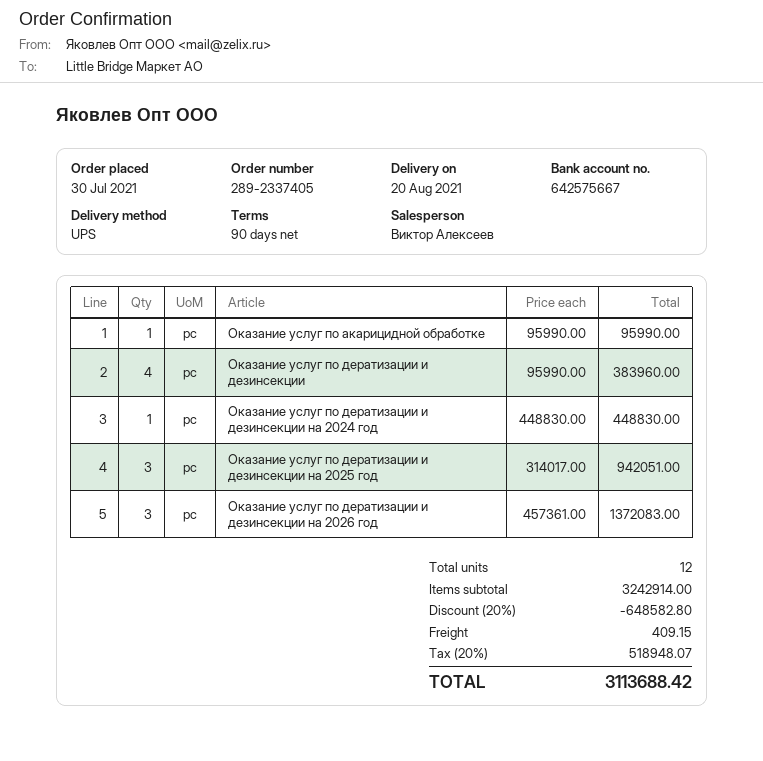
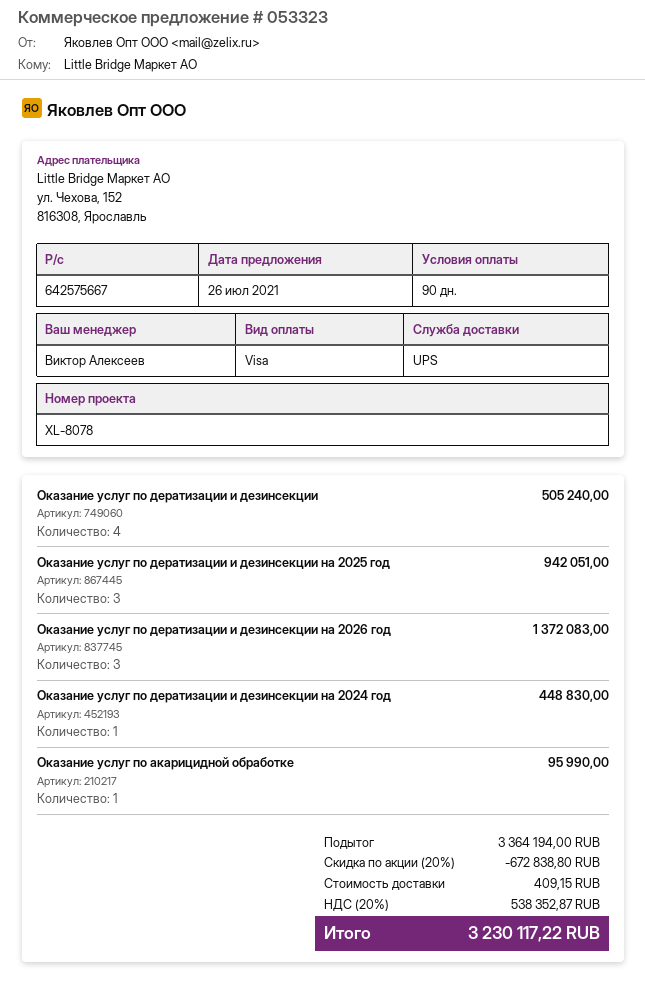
Оказание услуг по дератизации и дезинсекции: 4 for 383960.00 -> 4 for 505240.00
subtotal: 3242914.00 -> 3364194.00
discount: 20% = 648582.80 -> 20% = 672838.80
tax: 20% = 518948.07 -> 20% = 538352.87
total: 3113688.42 -> 3230117.22

